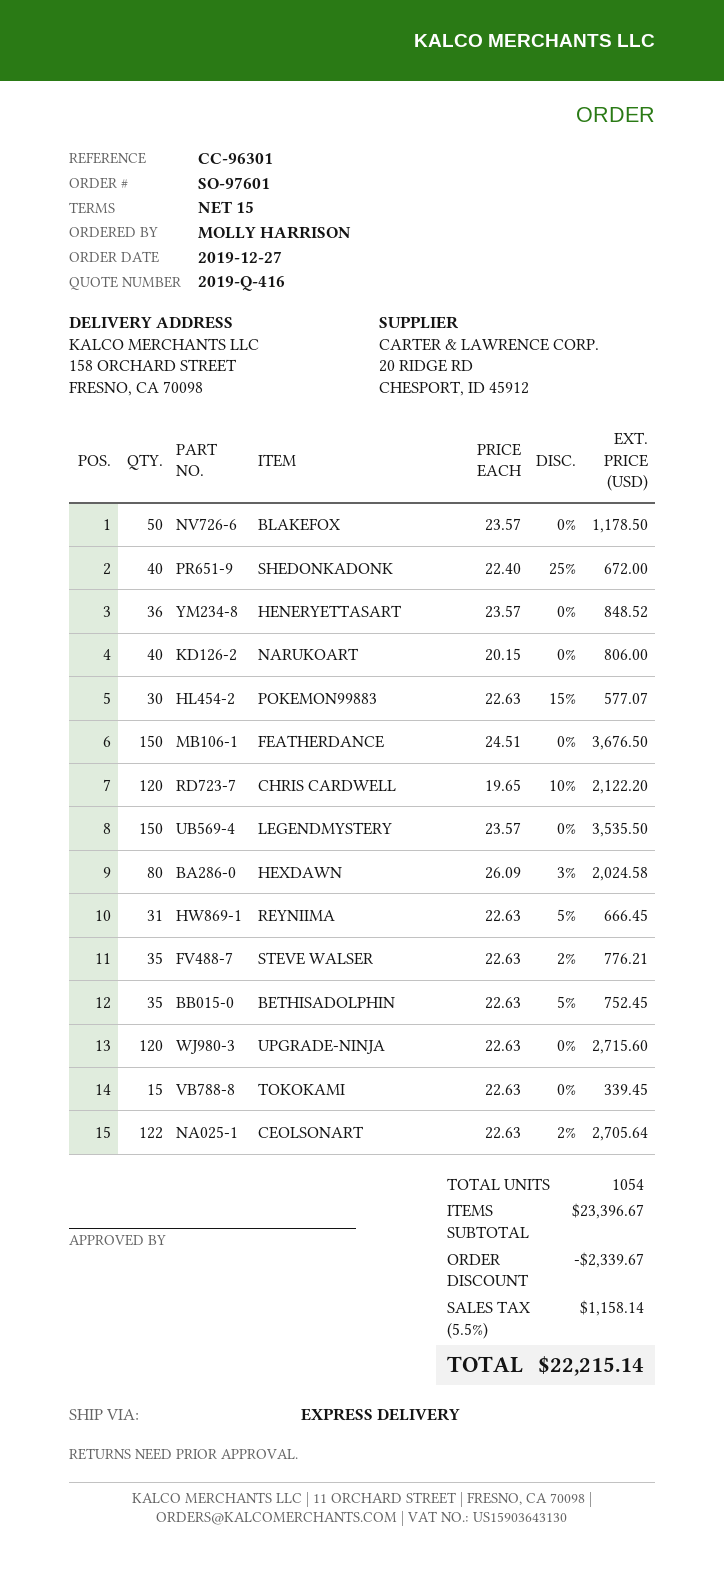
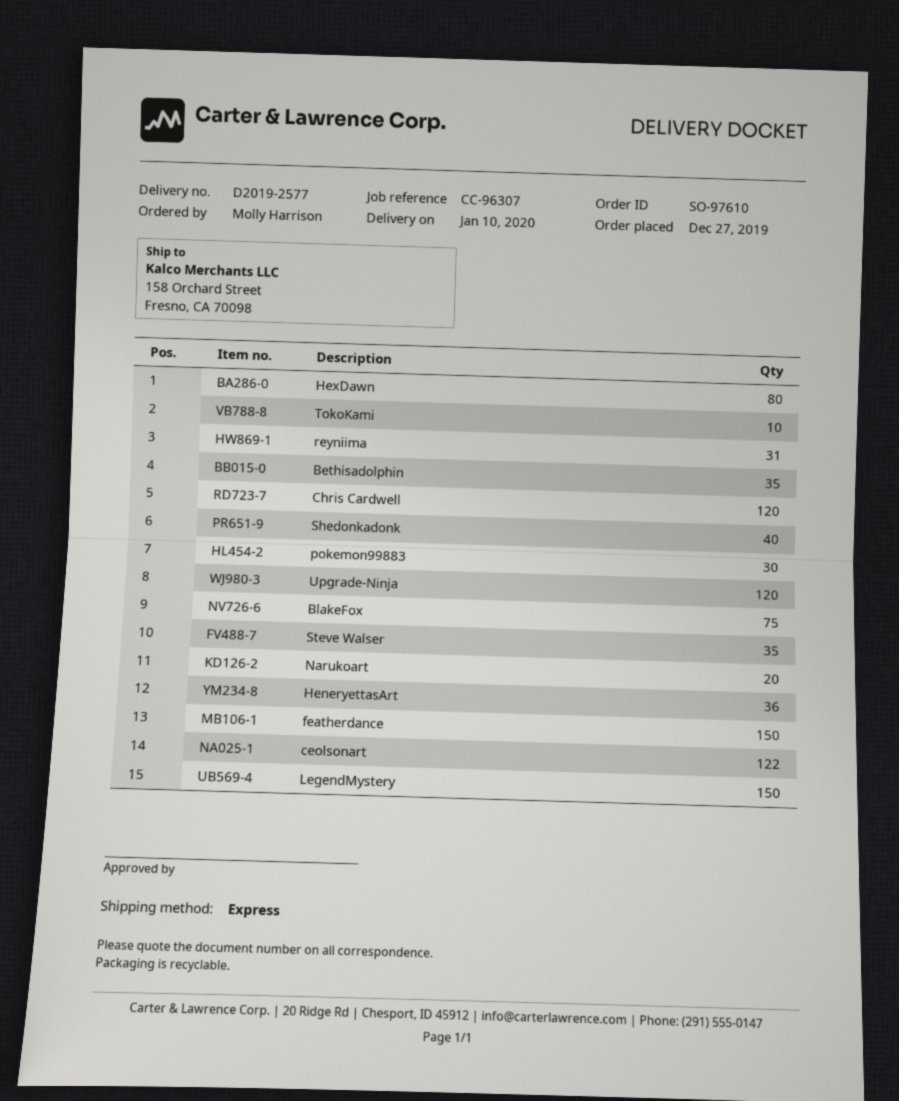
order number: SO-97601 -> SO-97610
reference: CC-96301 -> CC-96307
BLAKEFOX: 50 -> 75
NARUKOART: 40 -> 20
TOKOKAMI: 15 -> 10

